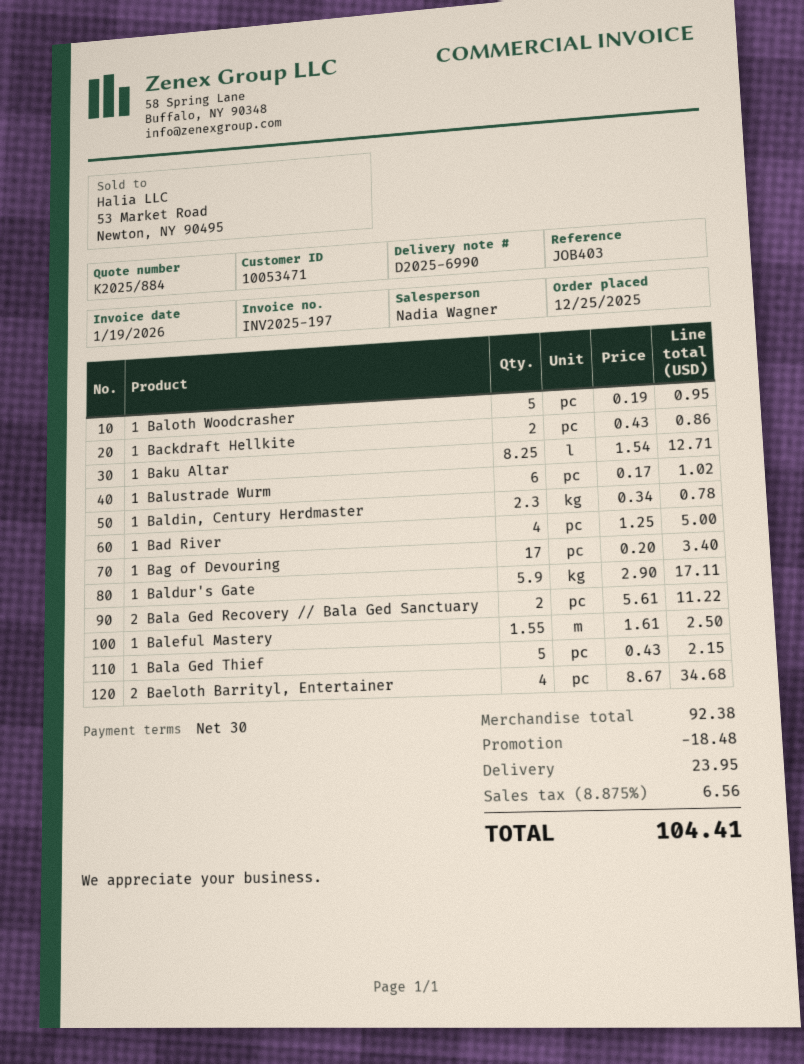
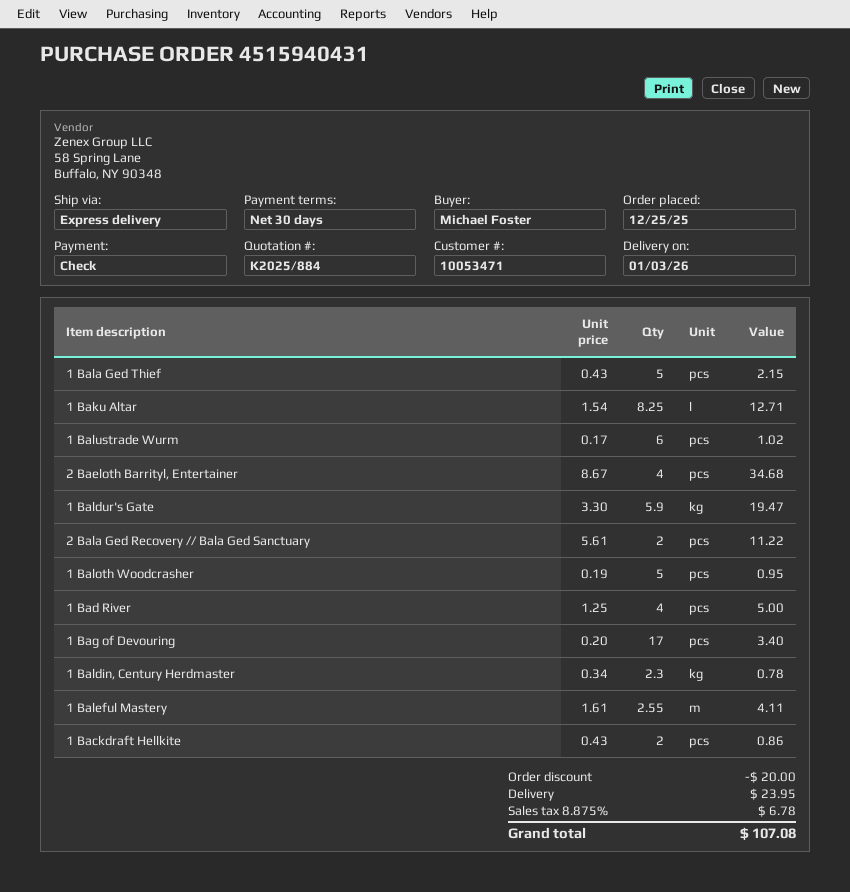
1 Baldur's Gate: 5.9 x 2.90 = 17.11 -> 5.9 x 3.30 = 19.47
1 Baleful Mastery: 1.55 x 1.61 = 2.50 -> 2.55 x 1.61 = 4.11
discount: 18.48 -> 20.00
tax: 8.875% = 6.56 -> 8.875% = 6.78
total: 104.41 -> 107.08

